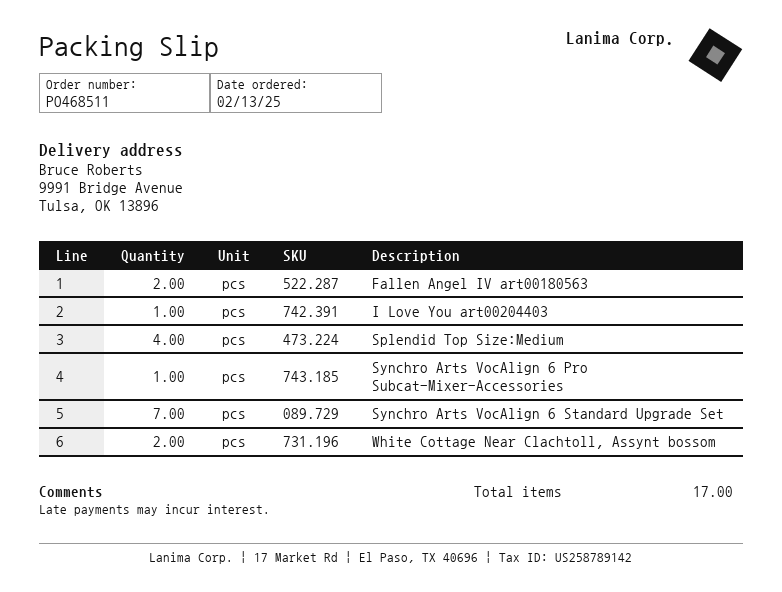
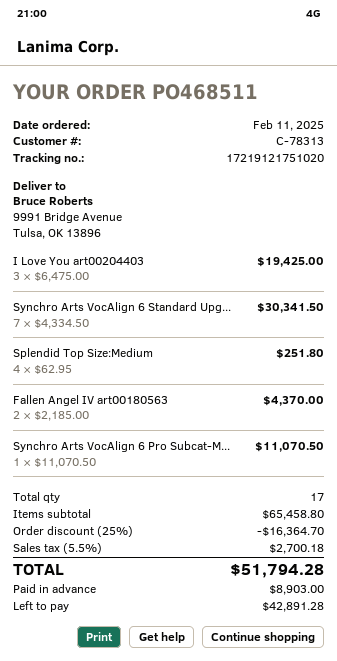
order date: 2025-02-13 -> 2025-02-11
I Love You art00204403: 1 -> 3
White Cottage Near Clachtoll, Assynt bossom: 2 -> none

